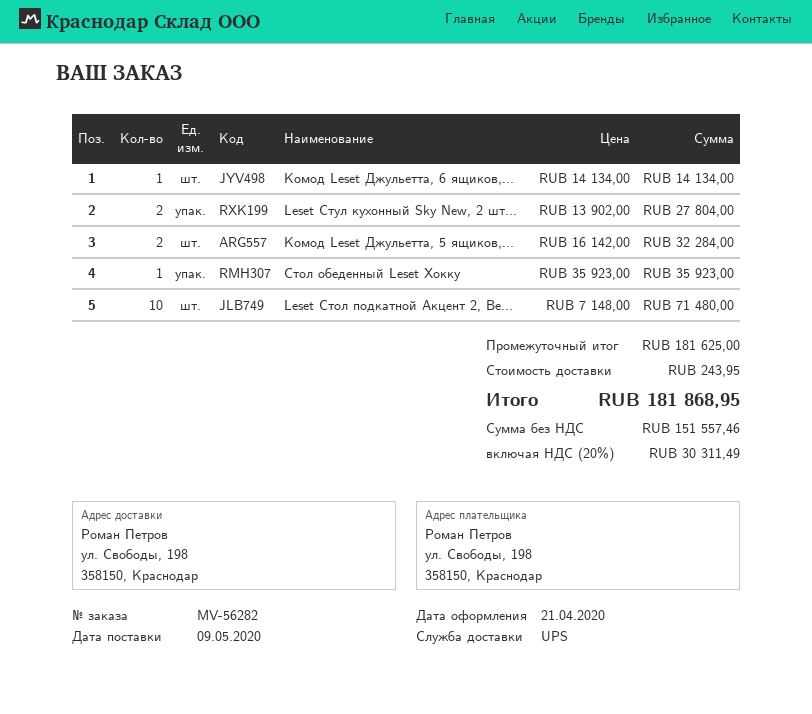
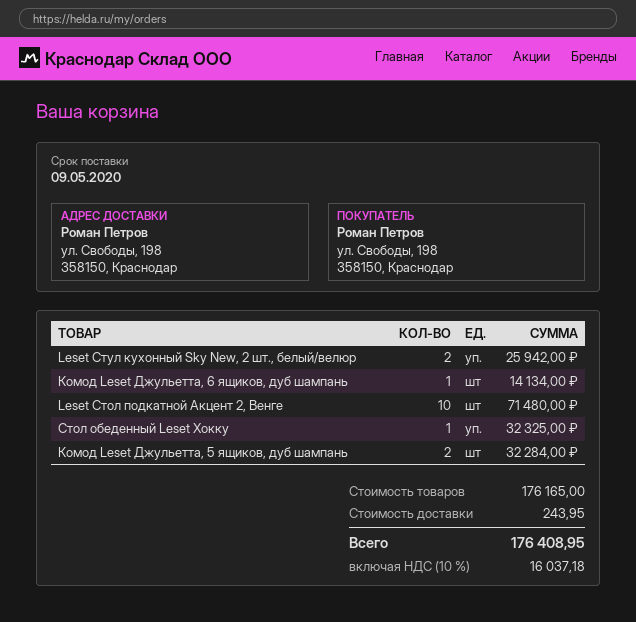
Leset Стул кухонный Sky New, 2 шт...: 2 for 27804.00 -> 2 for 25942.00
Стол обеденный Leset Хокку: 1 for 35923.00 -> 1 for 32325.00
subtotal: 181625.00 -> 176165.00
tax: 20% = 30311.49 -> 10% = 16037.18
total: 181868.95 -> 176408.95

